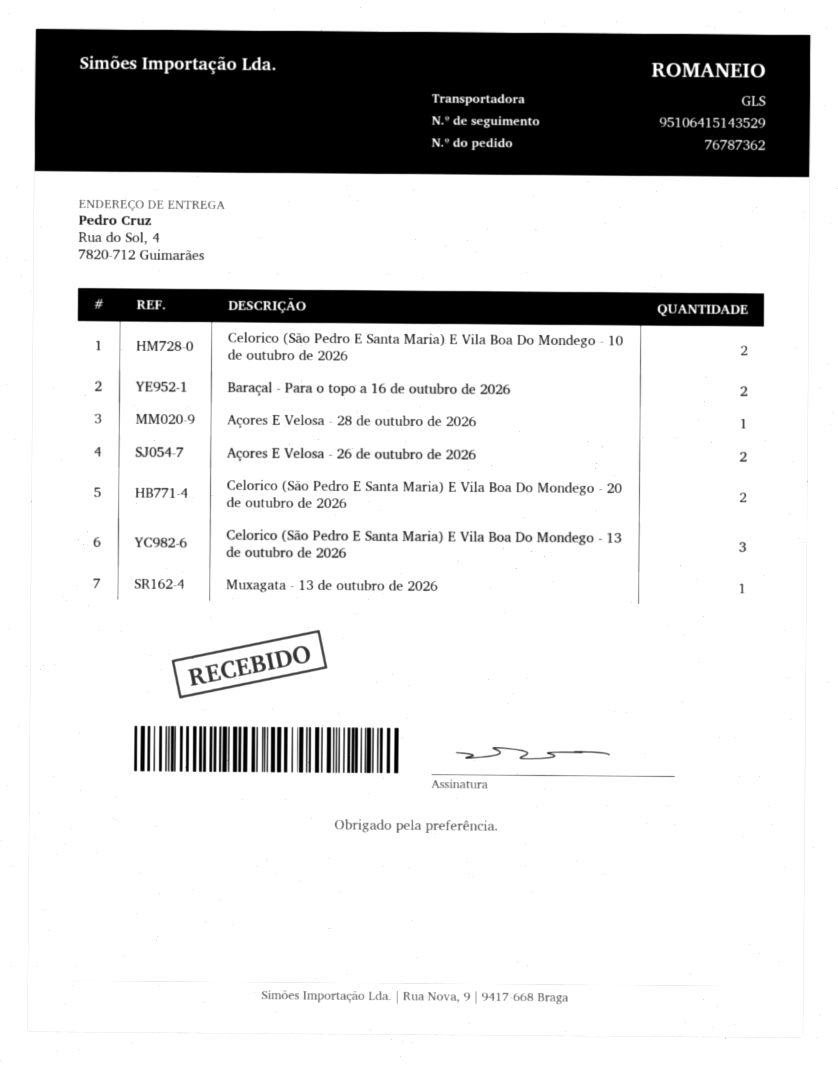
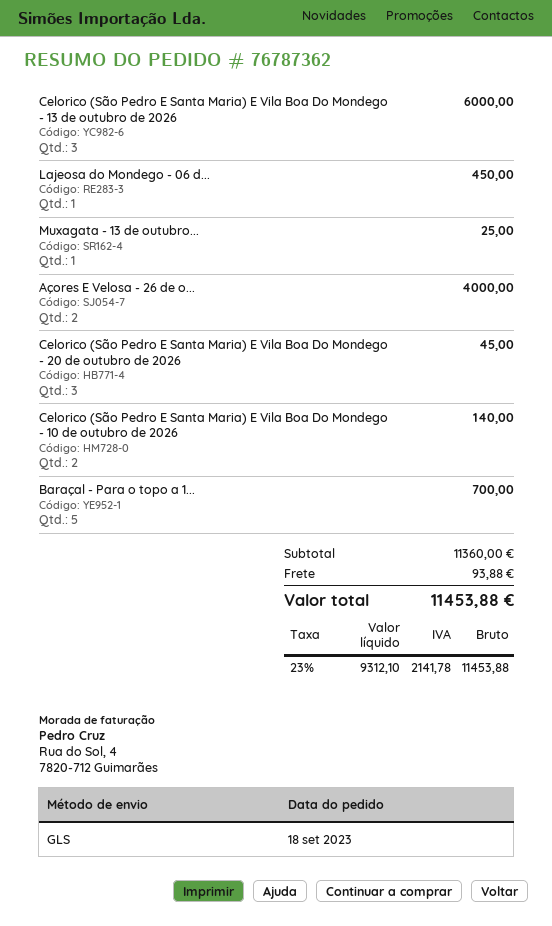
Baraçal - Para o topo a 16 de outubro de 2026: 2 -> 5
Açores E Velosa - 28 de outubro de 2026: 1 -> none
Celorico (São Pedro E Santa Maria) E Vila Boa Do Mondego - 20 de outubro de 2026: 2 -> 3
Lajeosa do Mondego - 06 d...: none -> 1

